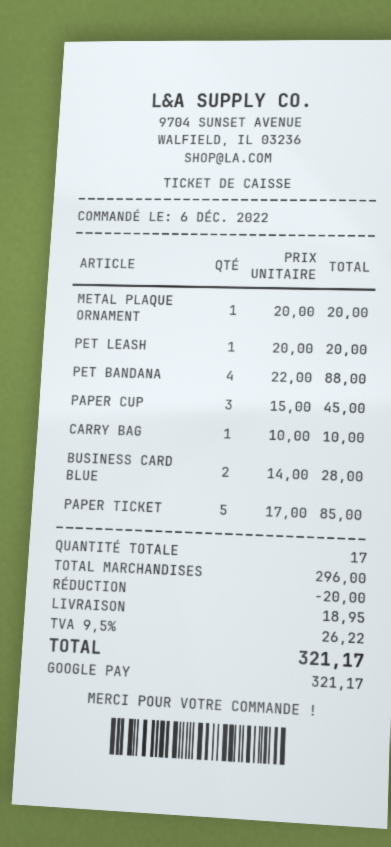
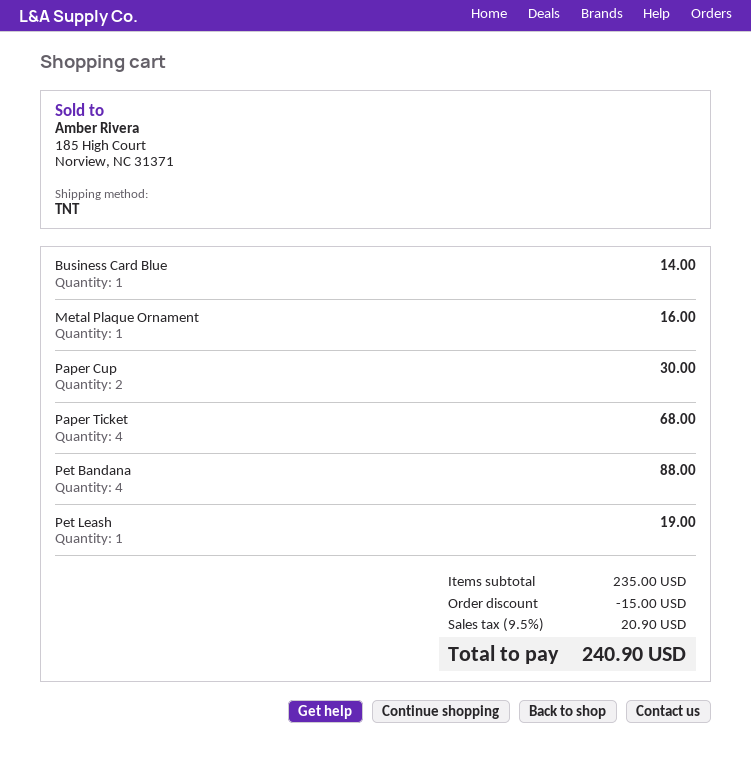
METAL PLAQUE ORNAMENT: 1 for 20.00 -> 1 for 16.00
PET LEASH: 1 for 20.00 -> 1 for 19.00
PAPER CUP: 3 for 45.00 -> 2 for 30.00
CARRY BAG: 1 for 10.00 -> none
BUSINESS CARD BLUE: 2 for 28.00 -> 1 for 14.00
PAPER TICKET: 5 for 85.00 -> 4 for 68.00
subtotal: 296.00 -> 235.00
discount: 20.00 -> 15.00
shipping: 18.95 -> none
tax: 9.5% = 26.22 -> 9.5% = 20.90
total: 321.17 -> 240.90

